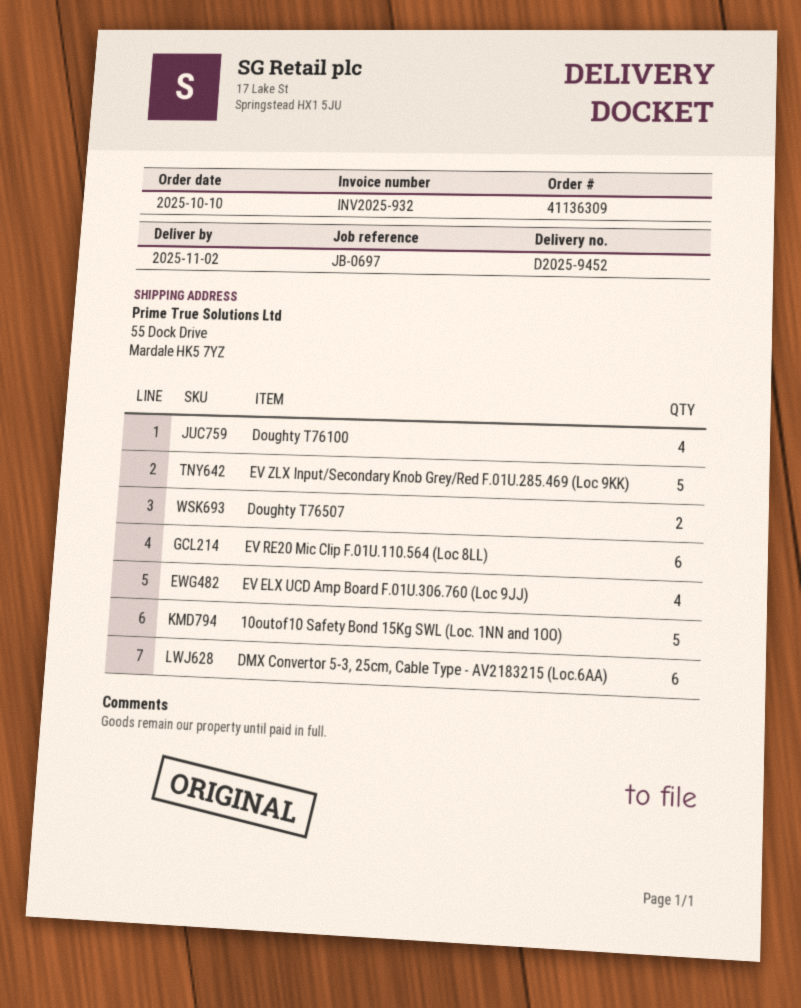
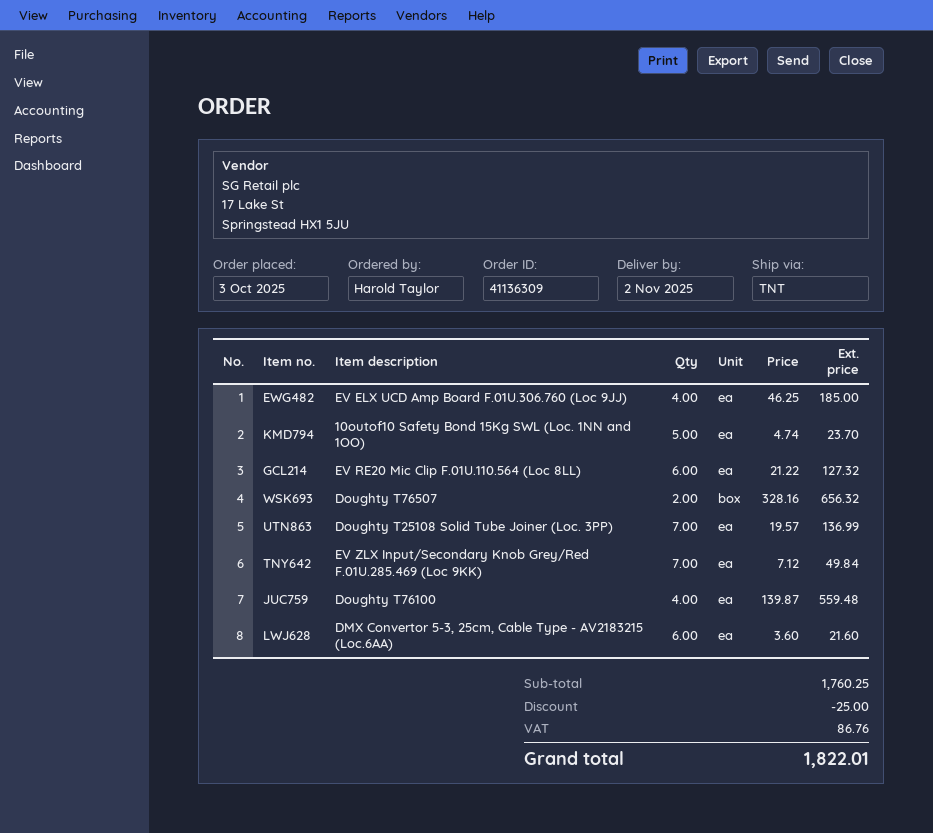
order date: 2025-10-10 -> 2025-10-03
EV ZLX Input/Secondary Knob Grey/Red F.01U.285.469 (Loc 9KK): 5 -> 7
Doughty T25108 Solid Tube Joiner (Loc. 3PP): none -> 7

